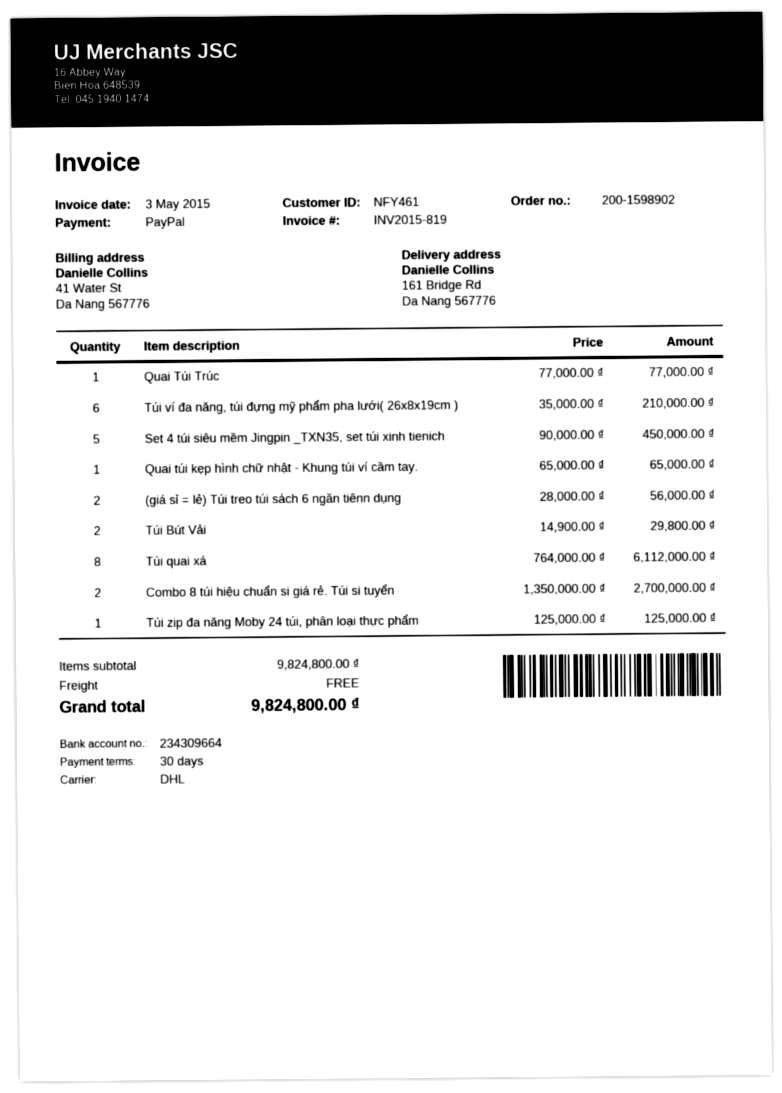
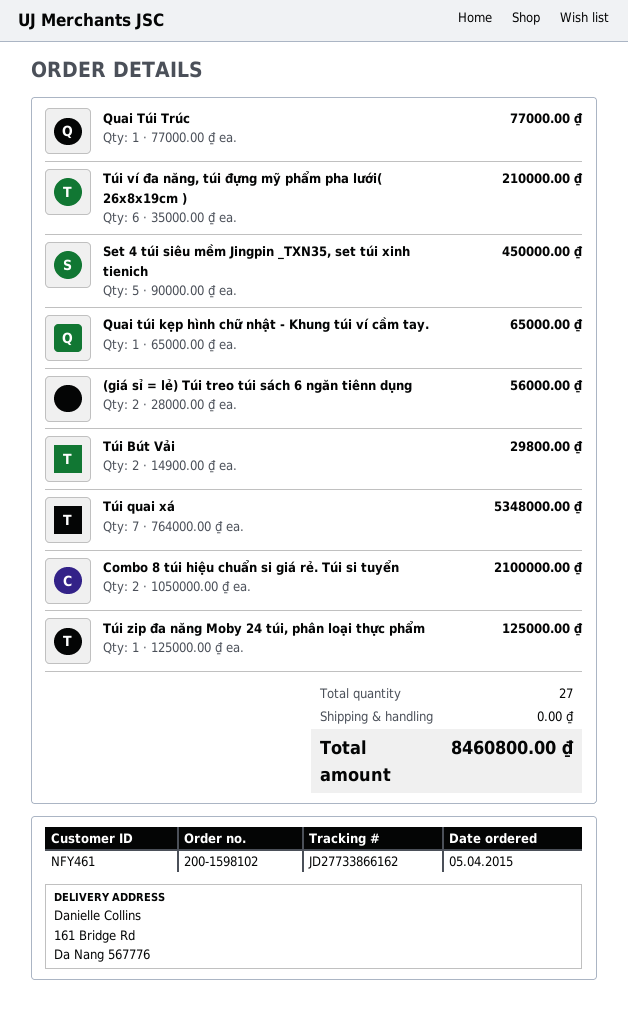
order number: 200-1598902 -> 200-1598102
Túi quai xá: 8 x 764000.00 = 6112000.00 -> 7 x 764000.00 = 5348000.00
Combo 8 túi hiệu chuẩn si giá rẻ. Túi si tuyển: 2 x 1350000.00 = 2700000.00 -> 2 x 1050000.00 = 2100000.00
total: 9824800.00 -> 8460800.00

